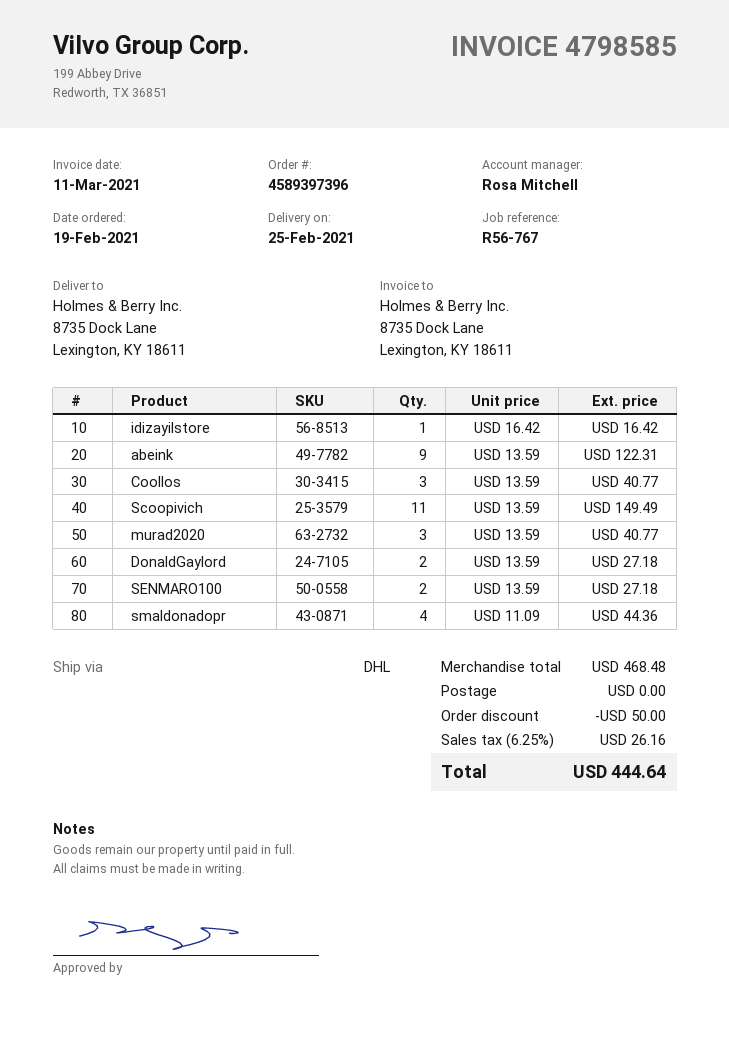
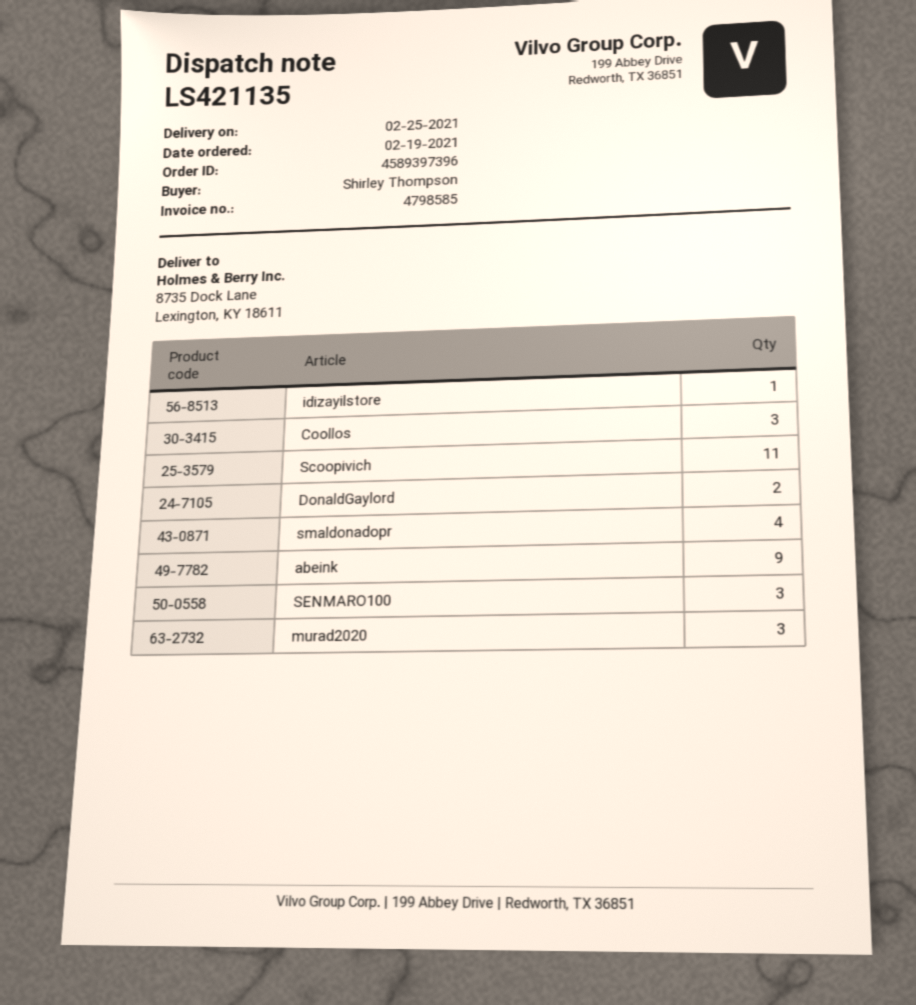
SENMARO100: 2 -> 3

